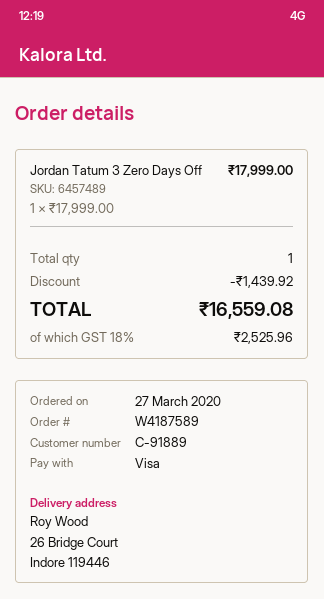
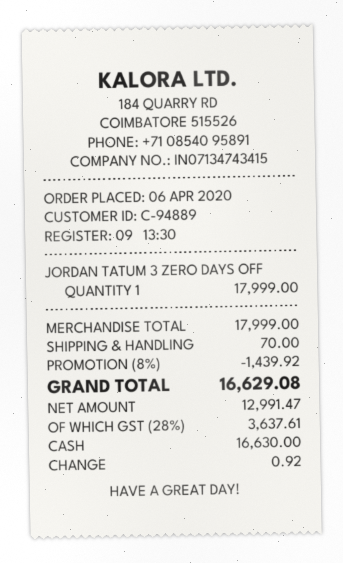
order date: 2020-03-27 -> 2020-04-06
customer number: C-91889 -> C-94889
payment method: Visa -> cash
shipping: none -> 70.00
tax: 18% = 2525.96 -> 28% = 3637.61
total: 16559.08 -> 16629.08

